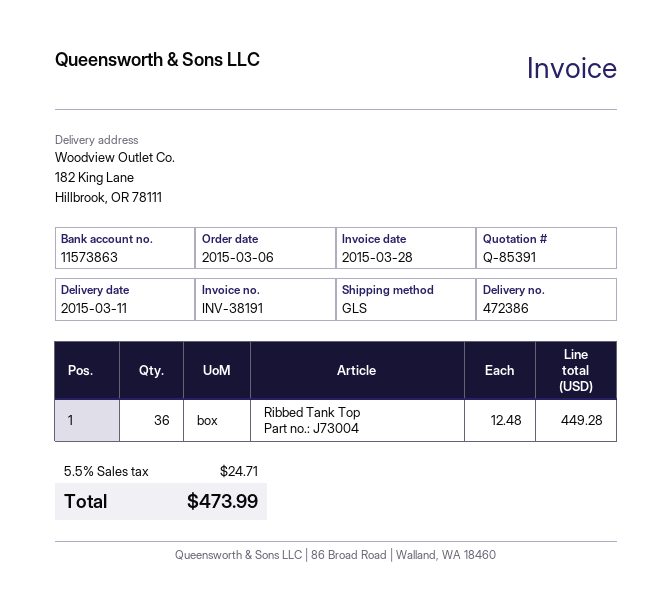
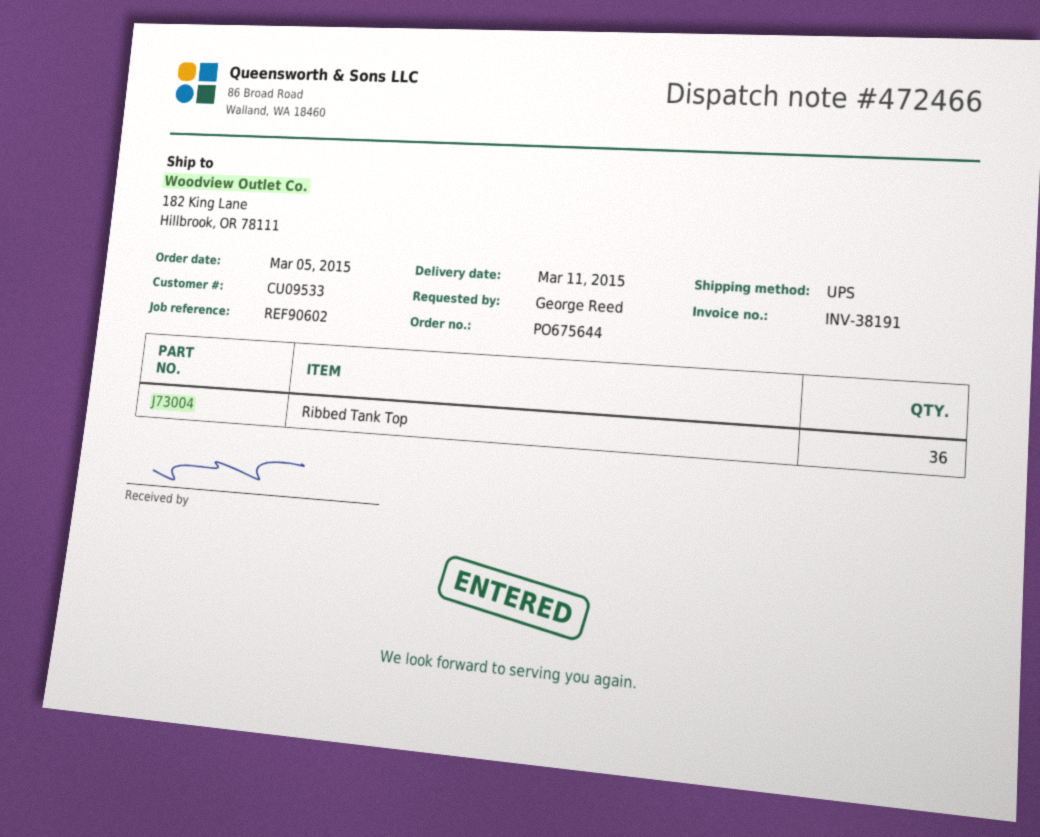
order date: 2015-03-06 -> 2015-03-05
delivery note number: 472386 -> 472466
shipping method: GLS -> UPS

